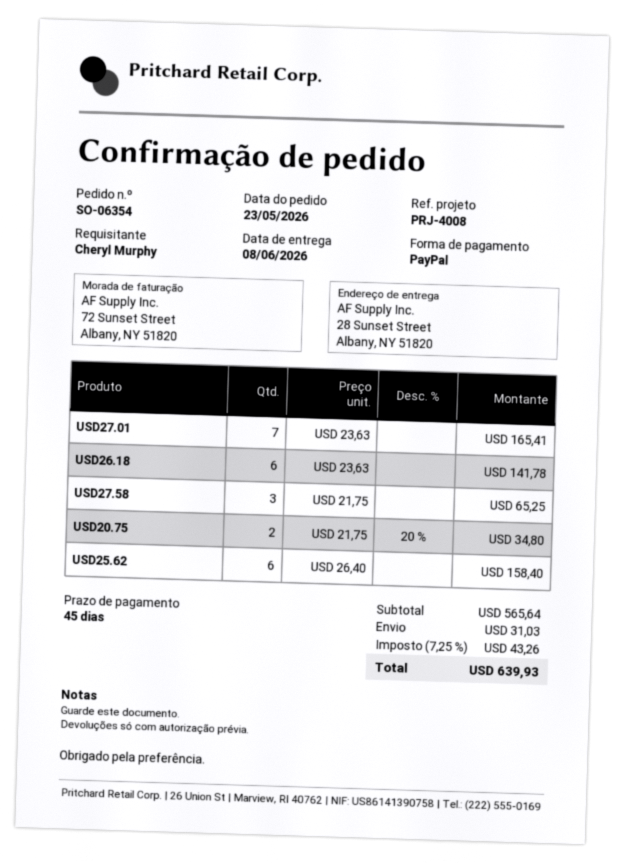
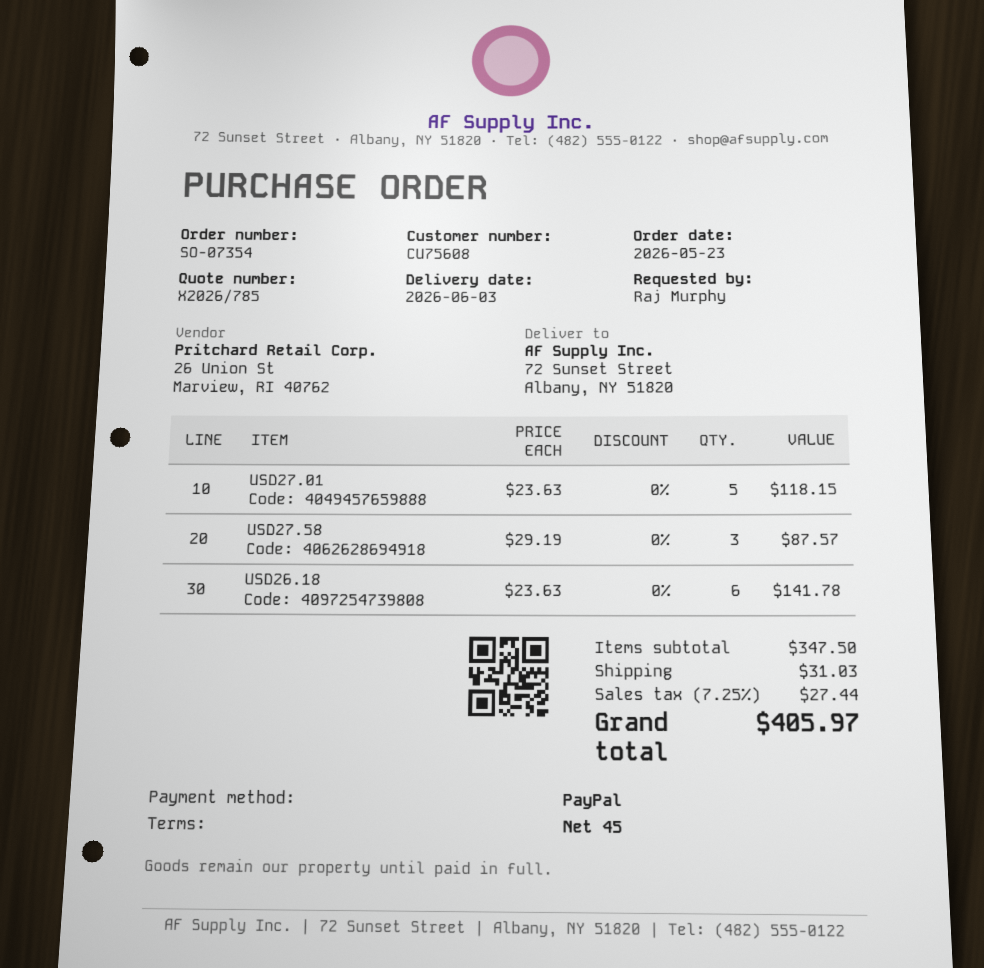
order number: SO-06354 -> SO-07354
delivery date: 2026-06-08 -> 2026-06-03
ordered by: Cheryl Murphy -> Raj Murphy
ship to: 28 Sunset Street, Albany, NY 51820 -> 72 Sunset Street, Albany, NY 51820
USD27.01: 7 x 23.63 = 165.41 -> 5 x 23.63 = 118.15
USD27.58: 3 x 21.75 = 65.25 -> 3 x 29.19 = 87.57
USD20.75: 2 x 21.75 - 20% = 34.80 -> none
USD25.62: 6 x 26.40 = 158.40 -> none
subtotal: 565.64 -> 347.50
tax: 7.25% = 43.26 -> 7.25% = 27.44
total: 639.93 -> 405.97

